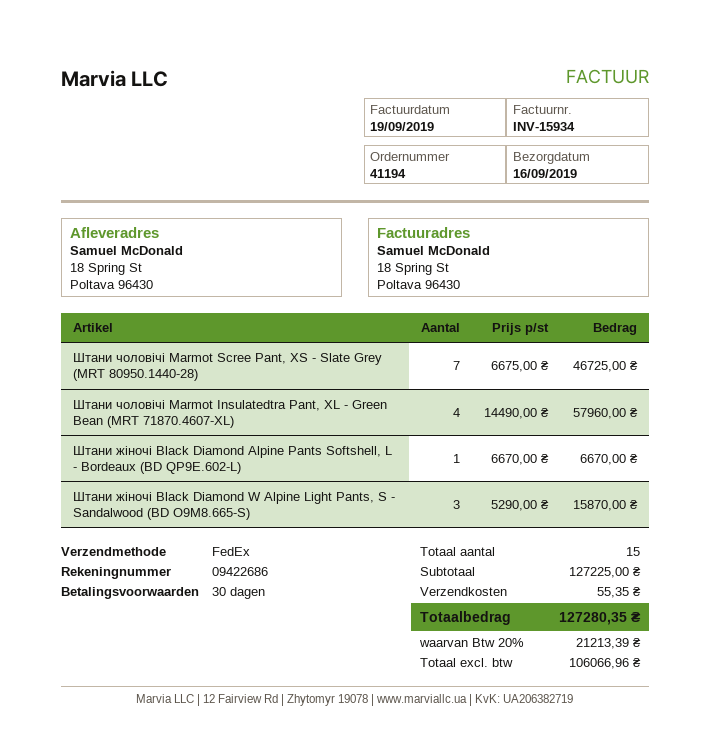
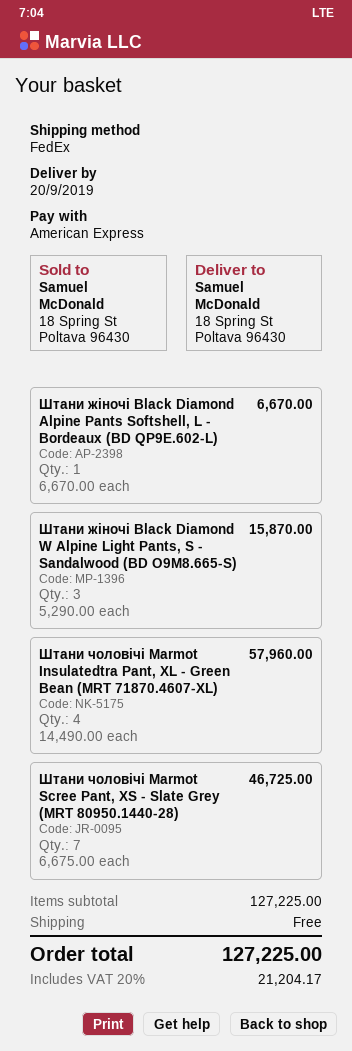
delivery date: 2019-09-16 -> 2019-09-20
shipping: 55.35 -> 0.00
tax: 20% = 21213.39 -> 20% = 21204.17
total: 127280.35 -> 127225.00

